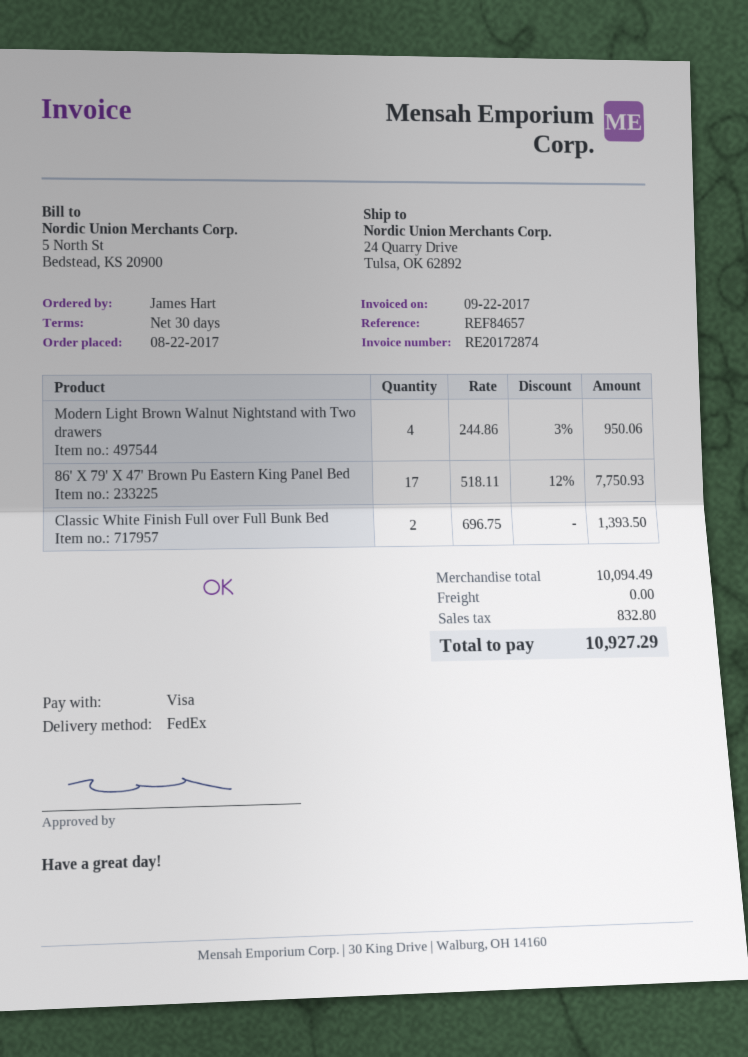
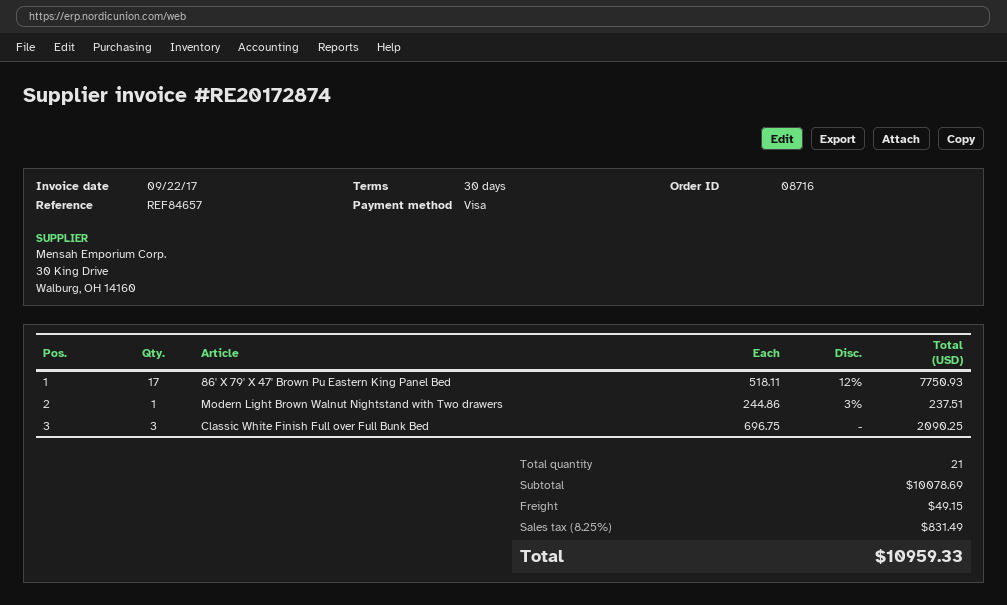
Modern Light Brown Walnut Nightstand with Two drawers: 4 x 244.86 - 3% = 950.06 -> 1 x 244.86 - 3% = 237.51
Classic White Finish Full over Full Bunk Bed: 2 x 696.75 = 1393.50 -> 3 x 696.75 = 2090.25
subtotal: 10094.49 -> 10078.69
shipping: 0.00 -> 49.15
tax: 832.80 -> 831.49
total: 10927.29 -> 10959.33

